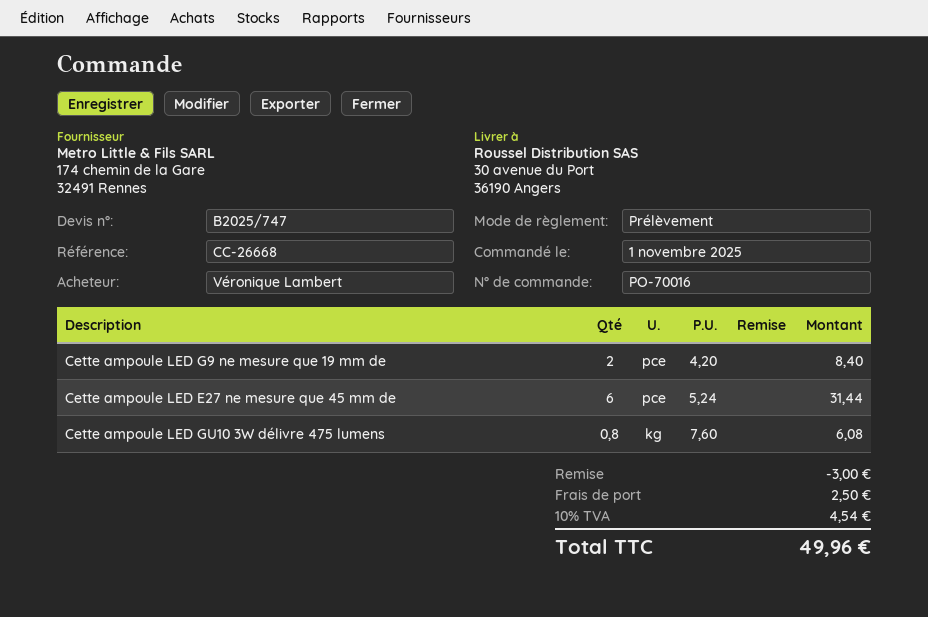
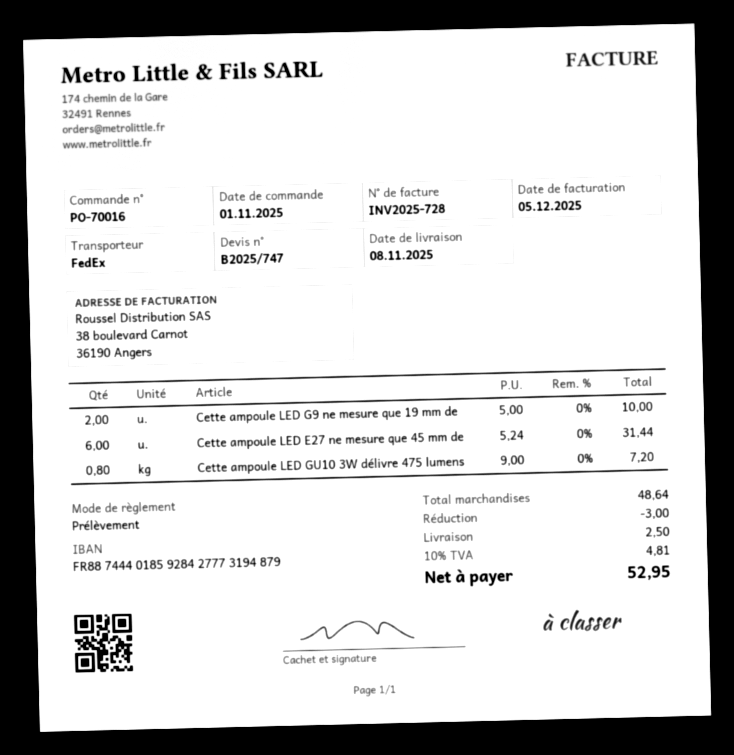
Cette ampoule LED G9 ne mesure que 19 mm de: 2 x 4.20 = 8.40 -> 2 x 5.00 = 10.00
Cette ampoule LED GU10 3W délivre 475 lumens: 0.8 x 7.60 = 6.08 -> 0.8 x 9.00 = 7.20
tax: 10% = 4.54 -> 10% = 4.81
total: 49.96 -> 52.95

